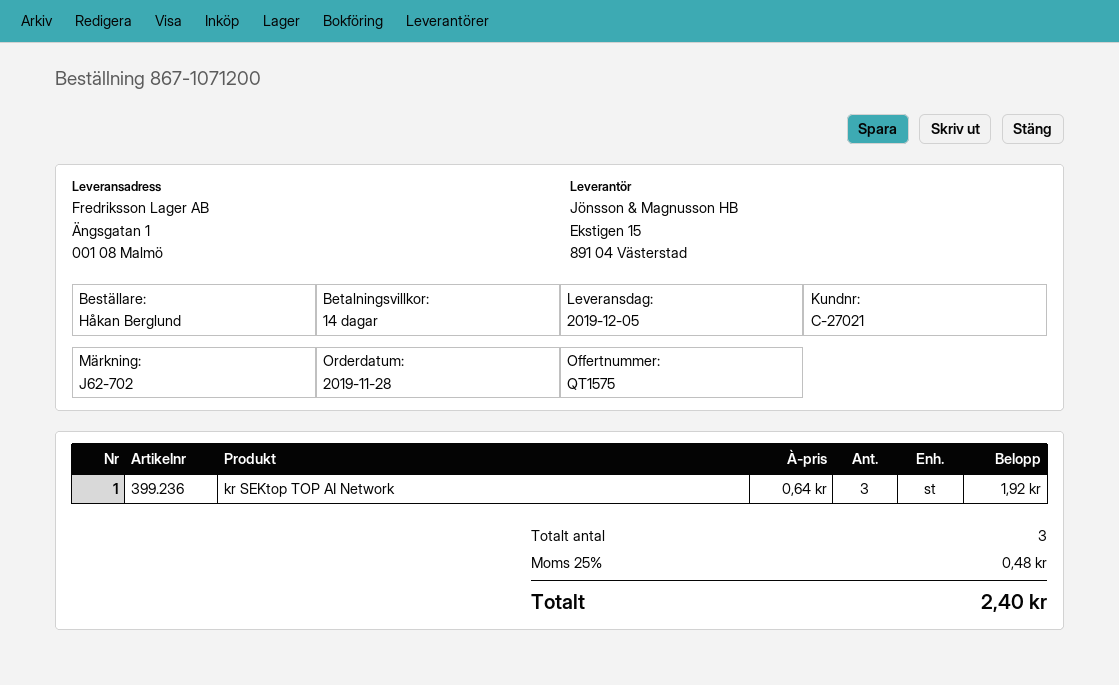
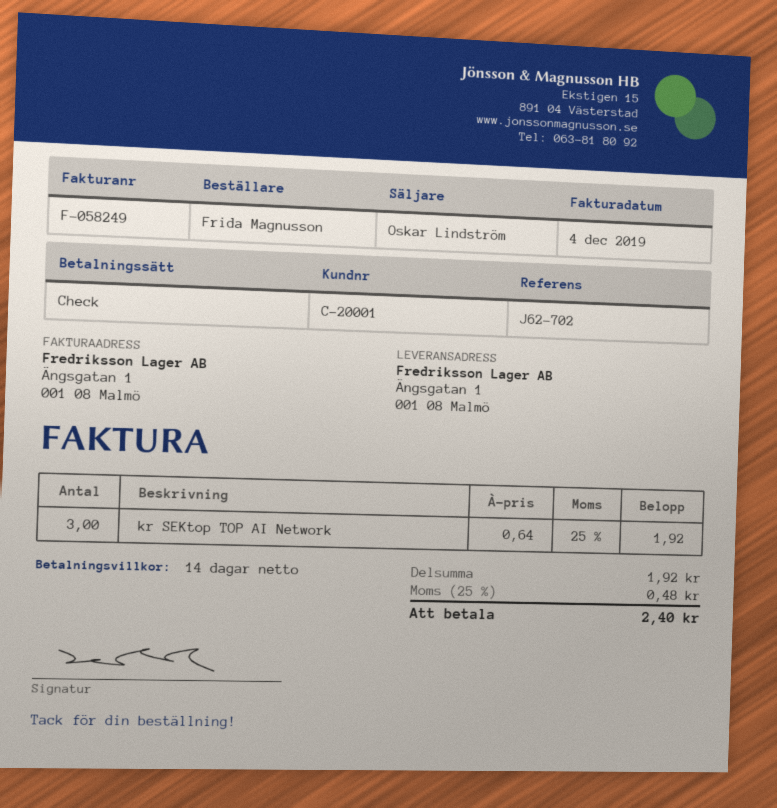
customer number: C-27021 -> C-20001
ordered by: Håkan Berglund -> Frida Magnusson

